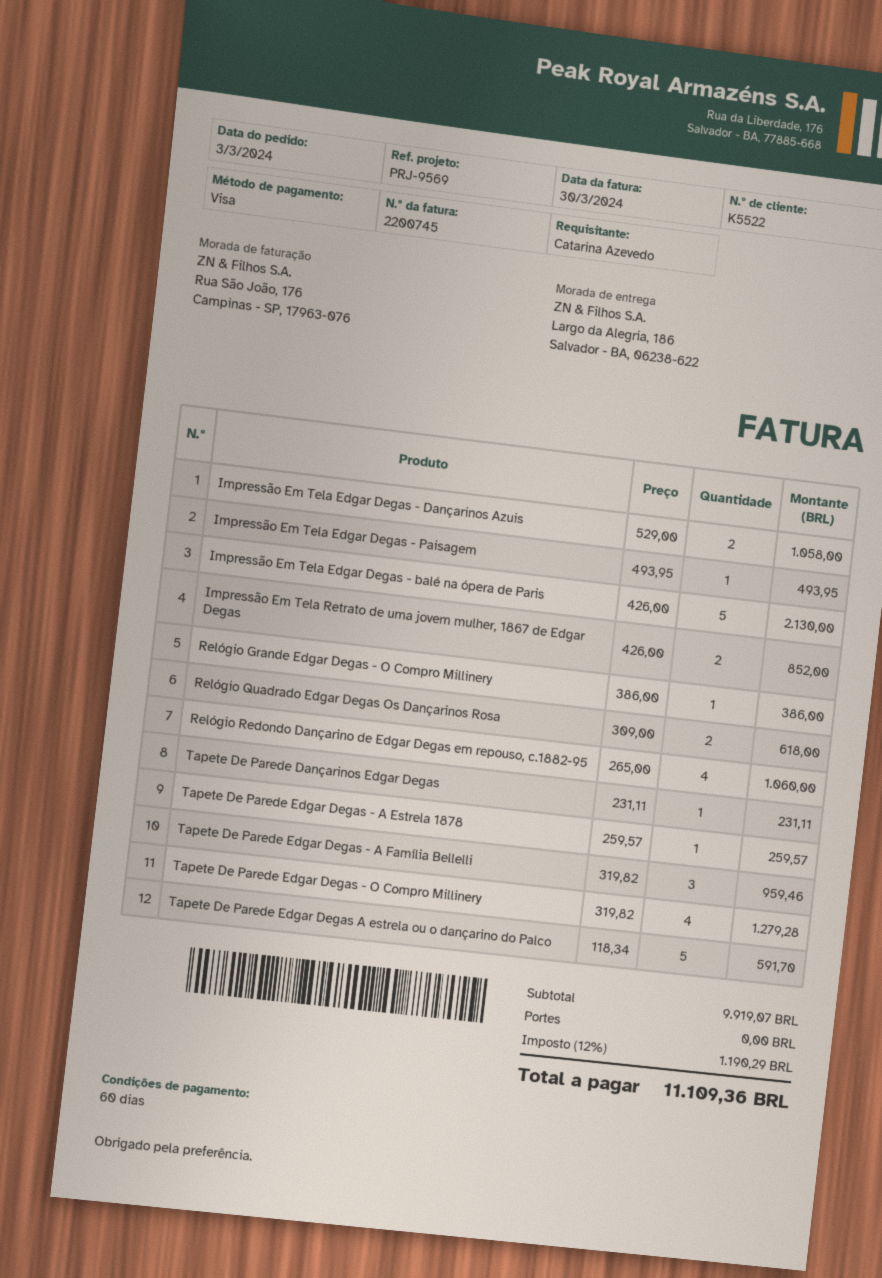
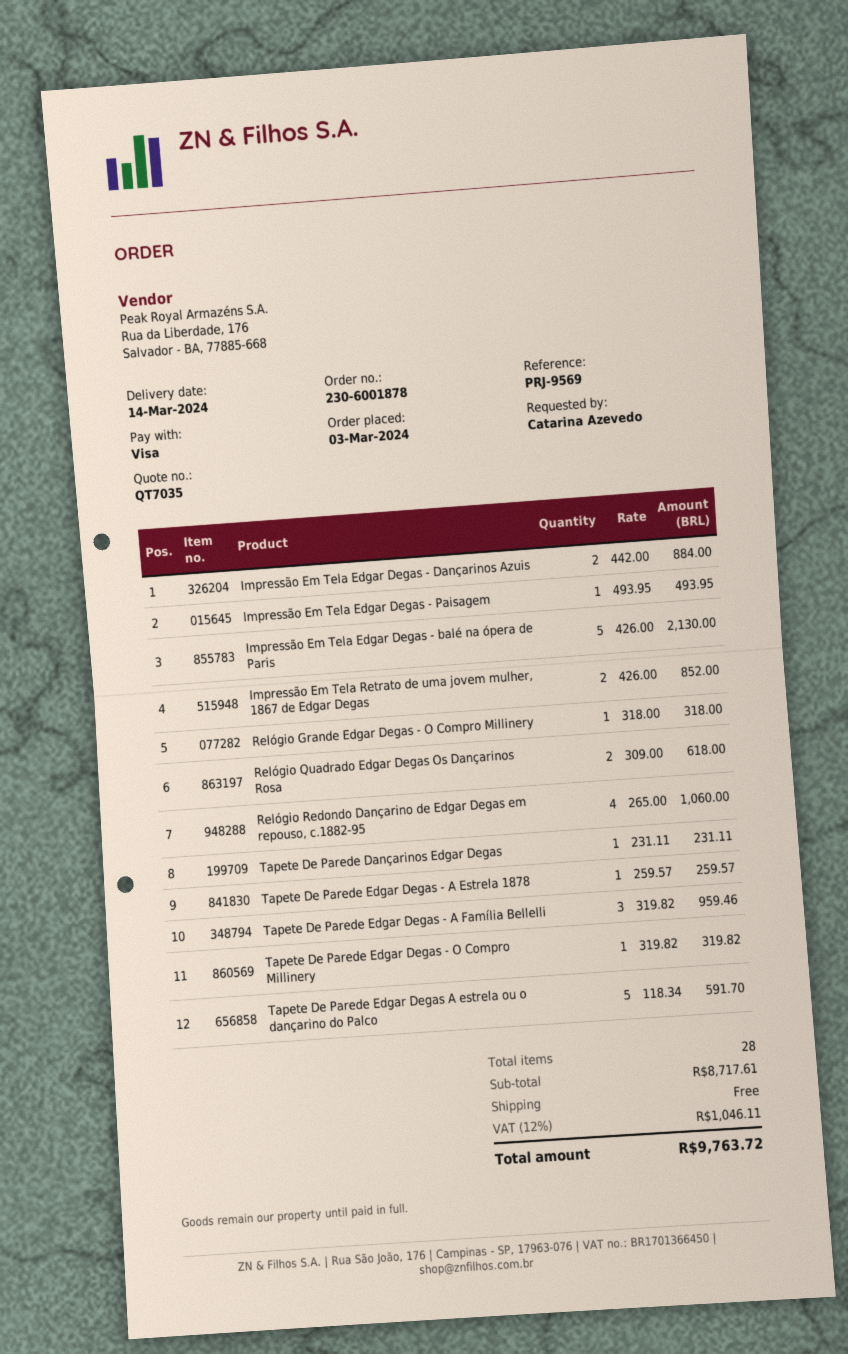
Impressão Em Tela Edgar Degas - Dançarinos Azuis: 2 x 529.00 = 1058.00 -> 2 x 442.00 = 884.00
Relógio Grande Edgar Degas - O Compro Millinery: 1 x 386.00 = 386.00 -> 1 x 318.00 = 318.00
Tapete De Parede Edgar Degas - O Compro Millinery: 4 x 319.82 = 1279.28 -> 1 x 319.82 = 319.82
subtotal: 9919.07 -> 8717.61
tax: 12% = 1190.29 -> 12% = 1046.11
total: 11109.36 -> 9763.72

